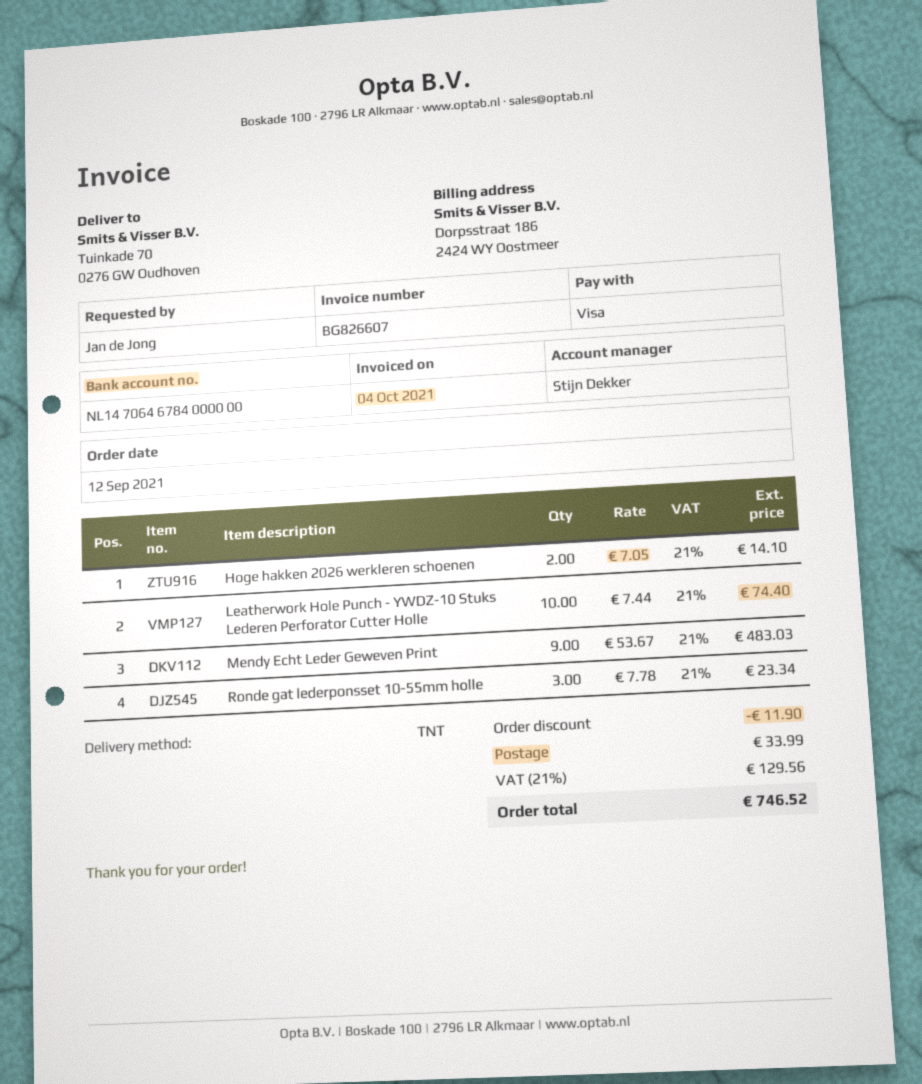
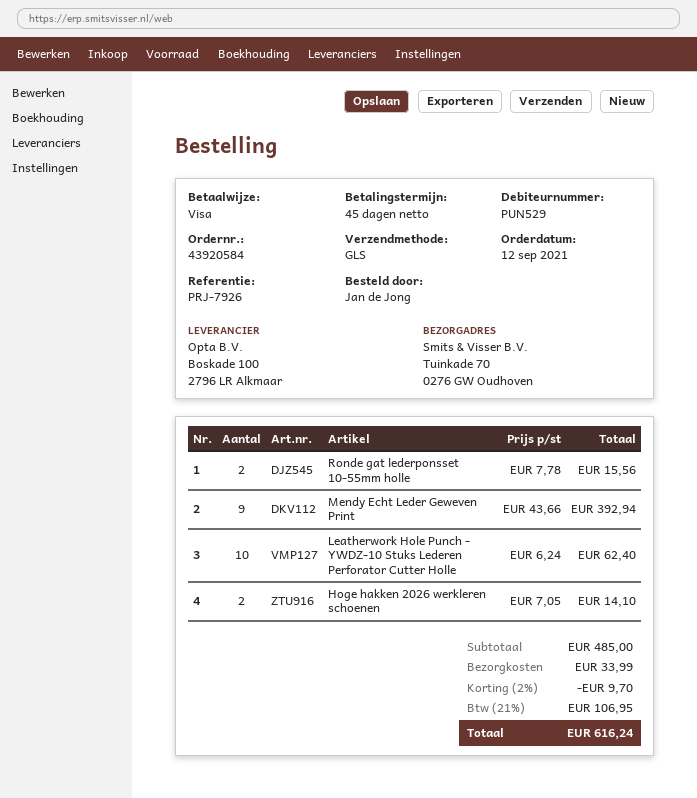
shipping method: TNT -> GLS
Leatherwork Hole Punch - YWDZ-10 Stuks Lederen Perforator Cutter Holle: 10 x 7.44 = 74.40 -> 10 x 6.24 = 62.40
Mendy Echt Leder Geweven Print: 9 x 53.67 = 483.03 -> 9 x 43.66 = 392.94
Ronde gat lederponsset 10-55mm holle: 3 x 7.78 = 23.34 -> 2 x 7.78 = 15.56
discount: 11.90 -> 9.70
tax: 21% = 129.56 -> 21% = 106.95
total: 746.52 -> 616.24

